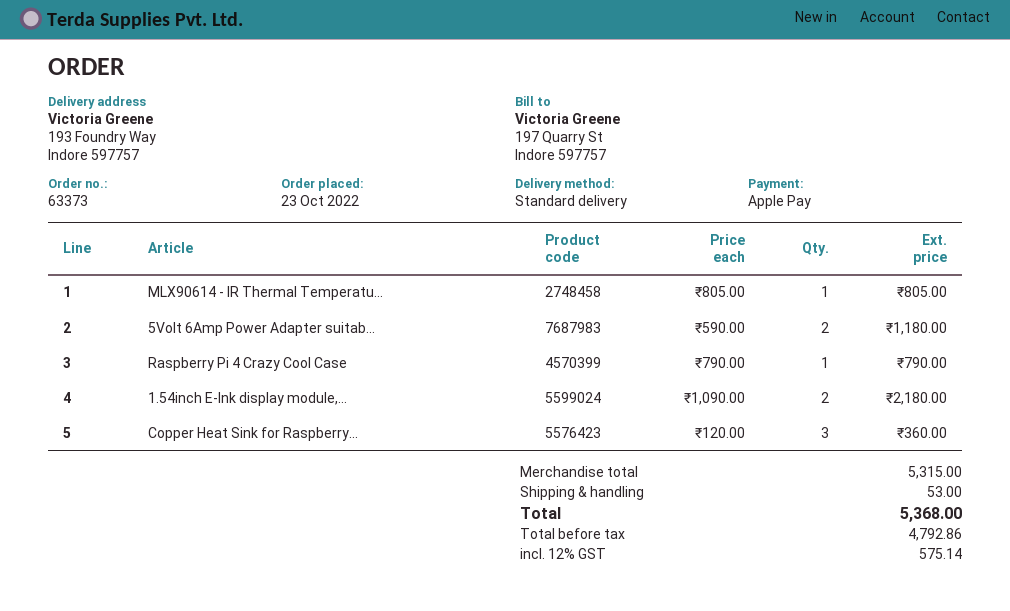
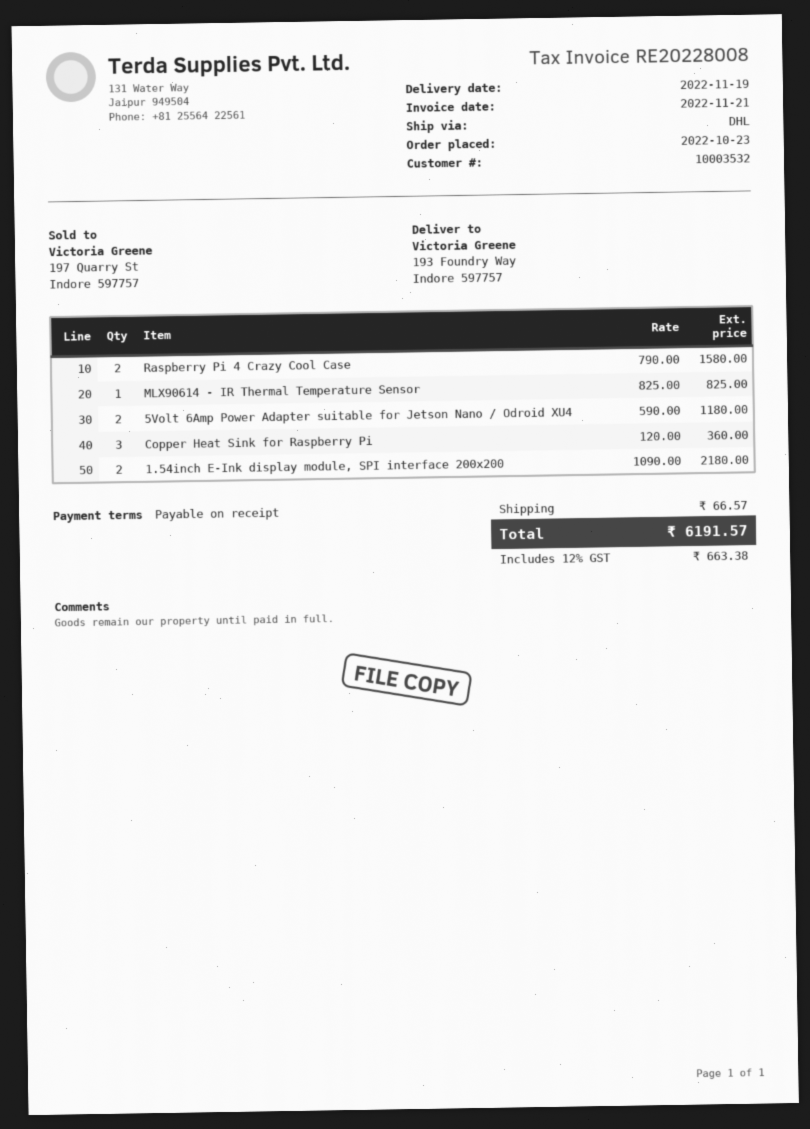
shipping method: standard -> DHL
MLX90614 - IR Thermal Temperatu...: 1 x 805.00 = 805.00 -> 1 x 825.00 = 825.00
Raspberry Pi 4 Crazy Cool Case: 1 x 790.00 = 790.00 -> 2 x 790.00 = 1580.00
shipping: 53.00 -> 66.57
tax: 12% = 575.14 -> 12% = 663.38
total: 5368.00 -> 6191.57

